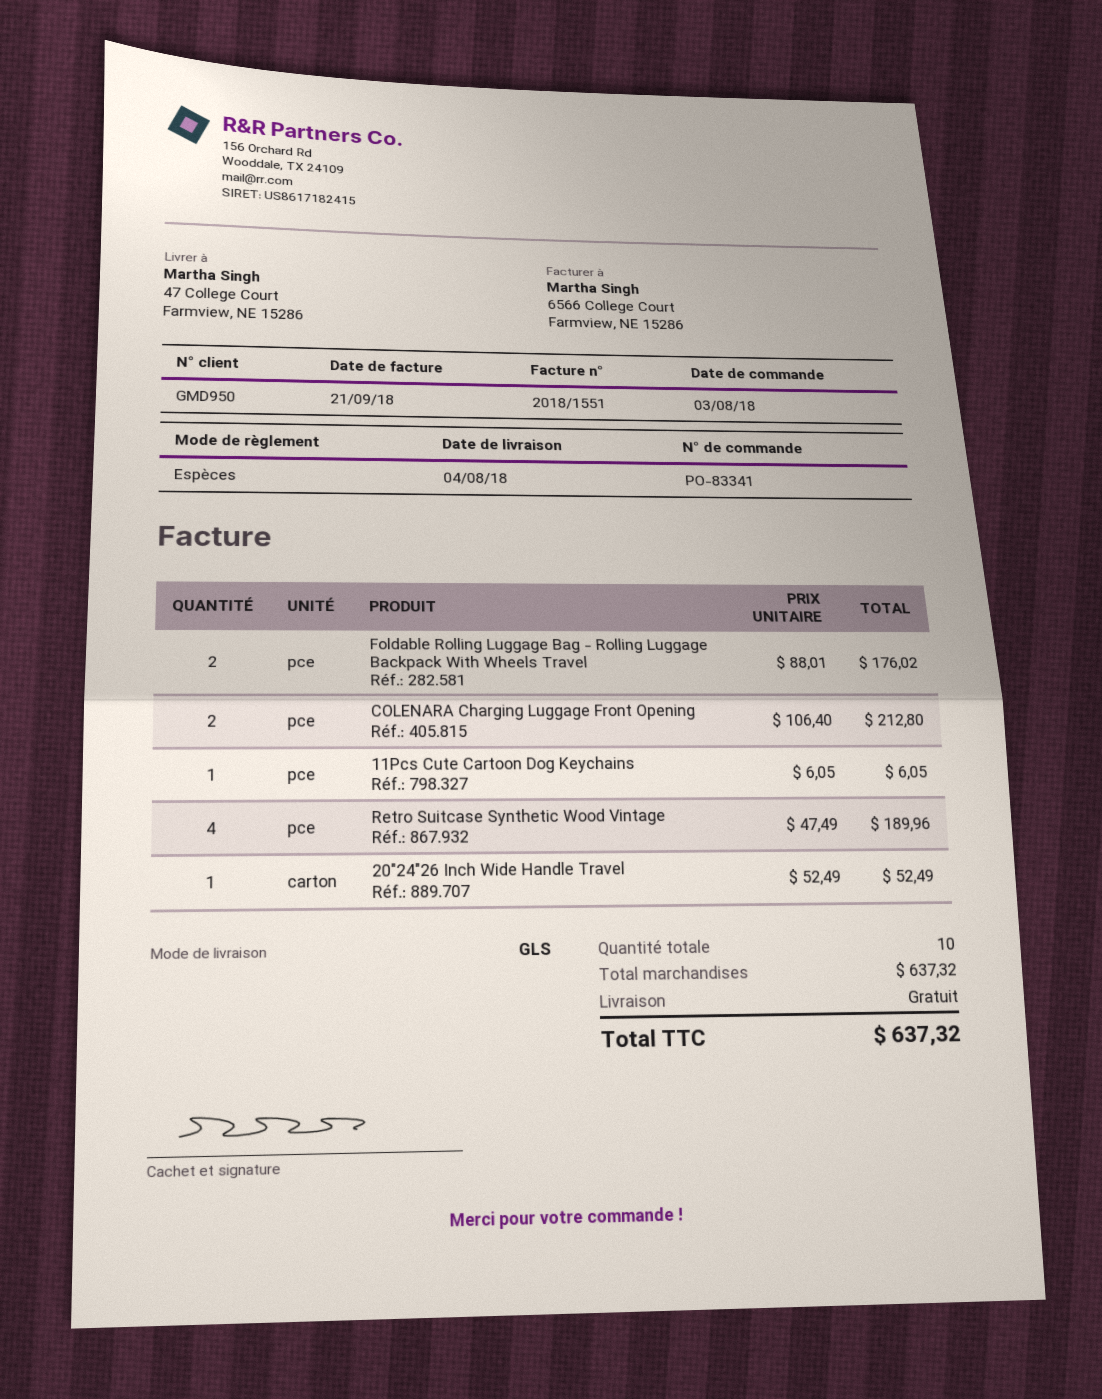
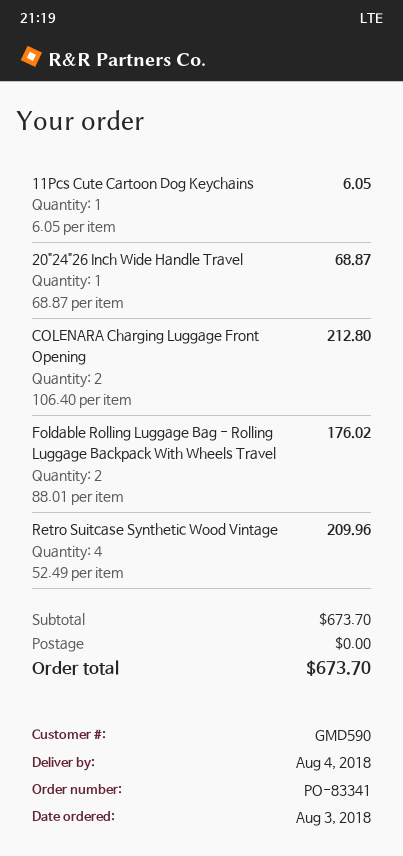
customer number: GMD950 -> GMD590
Retro Suitcase Synthetic Wood Vintage: 4 x 47.49 = 189.96 -> 4 x 52.49 = 209.96
20"24"26 Inch Wide Handle Travel: 1 x 52.49 = 52.49 -> 1 x 68.87 = 68.87
subtotal: 637.32 -> 673.70
total: 637.32 -> 673.70

